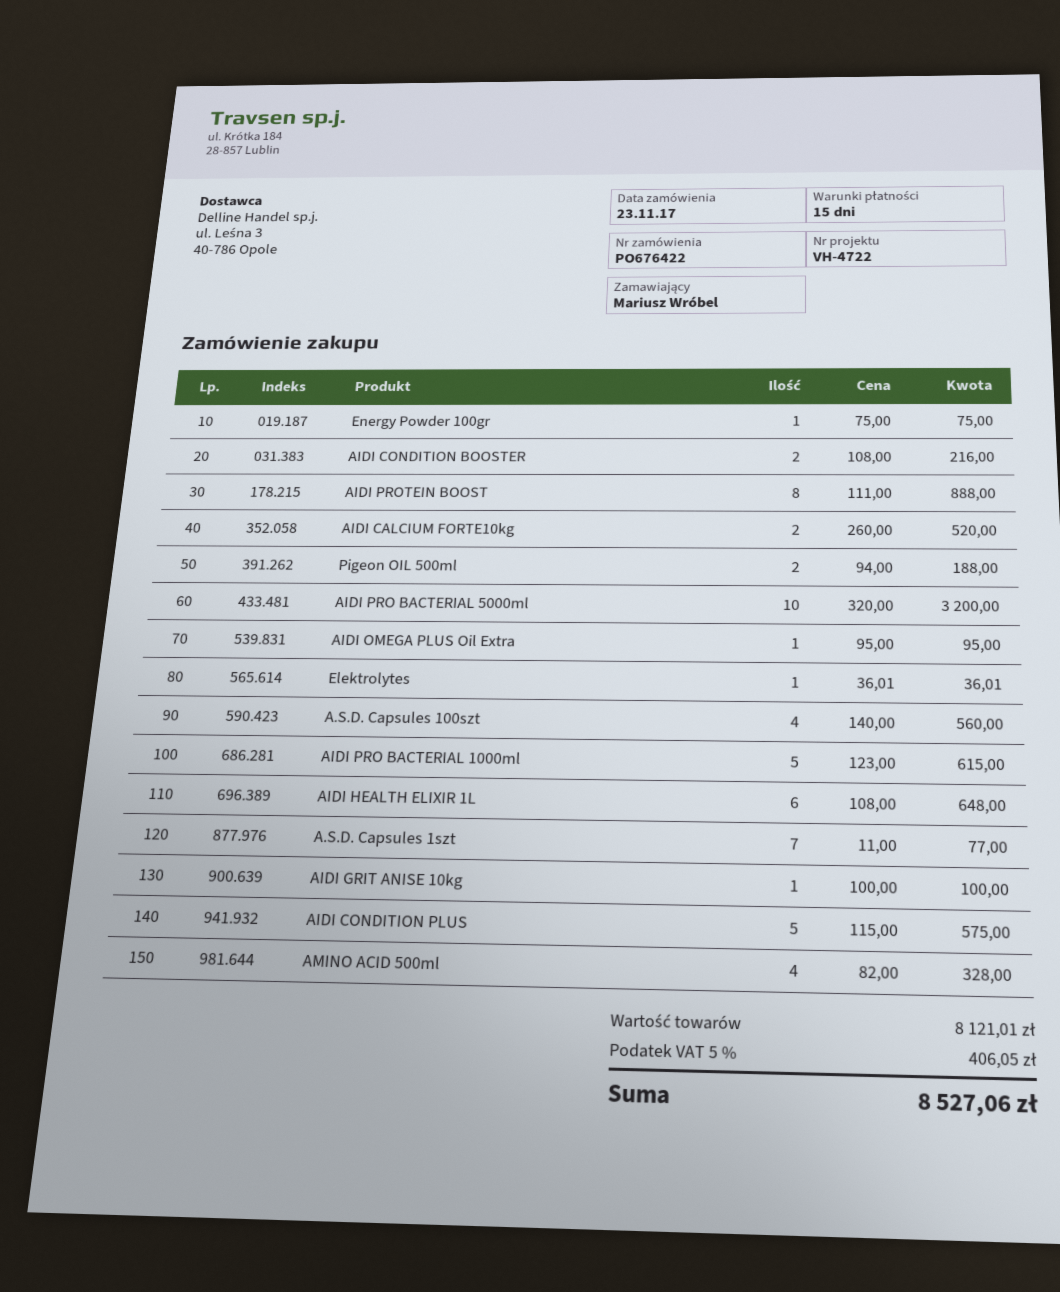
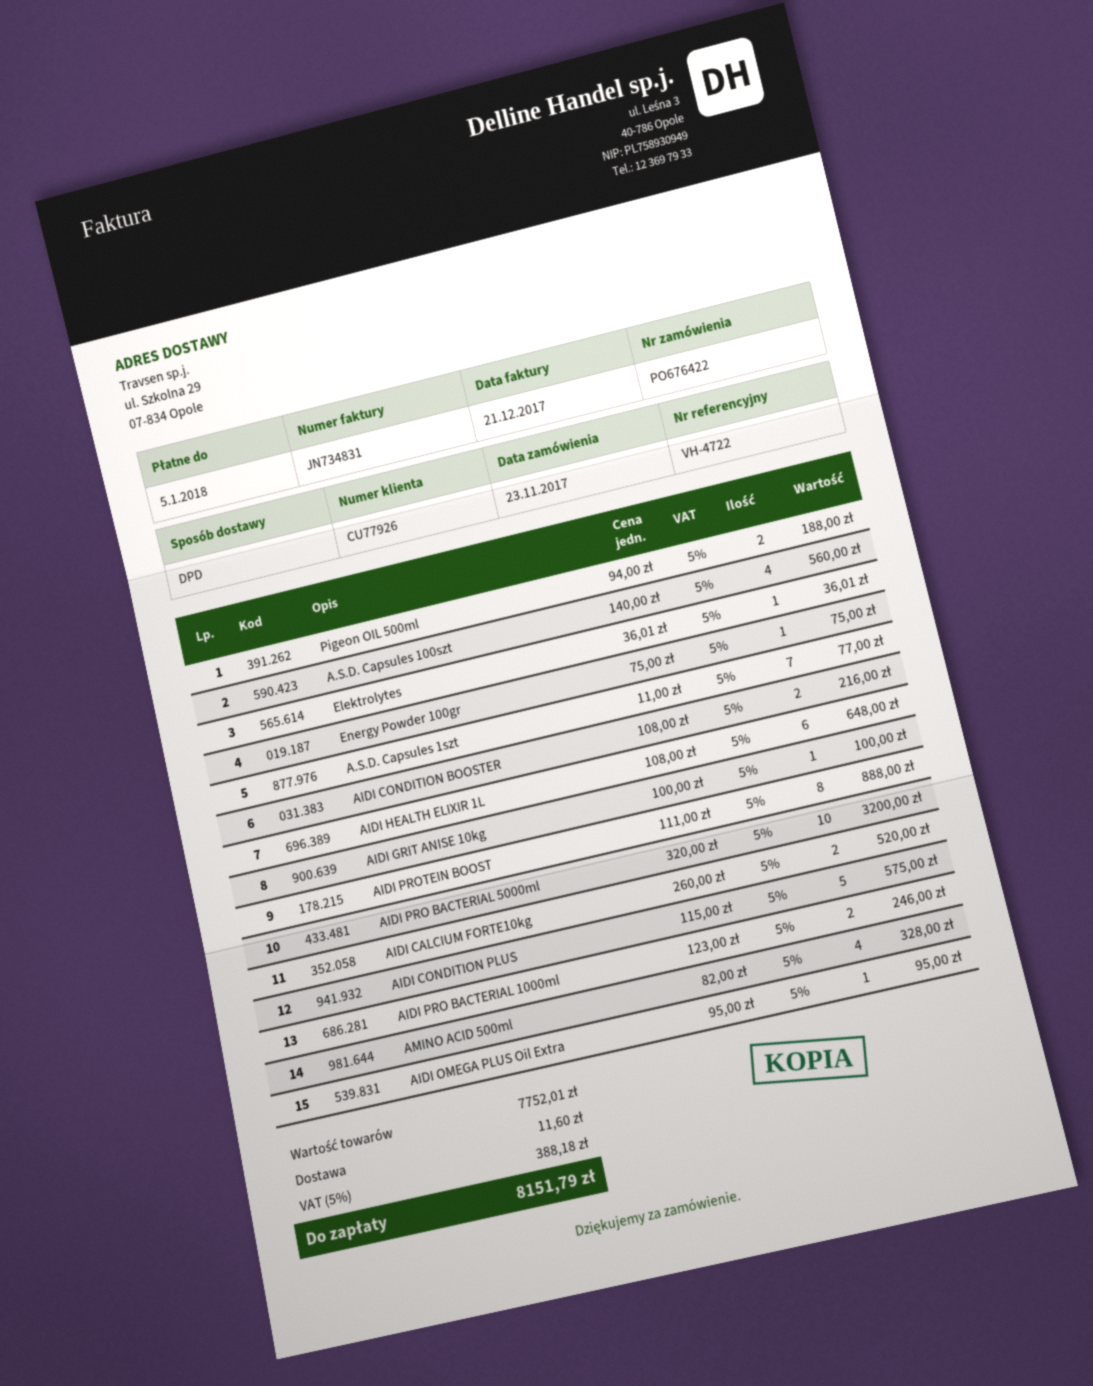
AIDI PRO BACTERIAL 1000ml: 5 x 123.00 = 615.00 -> 2 x 123.00 = 246.00
subtotal: 8121.01 -> 7752.01
shipping: none -> 11.60
tax: 5% = 406.05 -> 5% = 388.18
total: 8527.06 -> 8151.79

